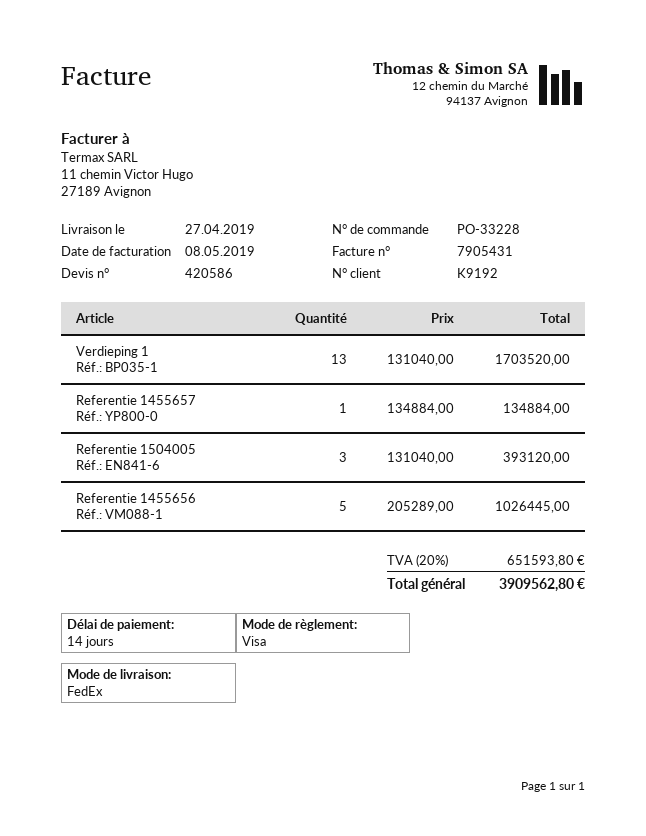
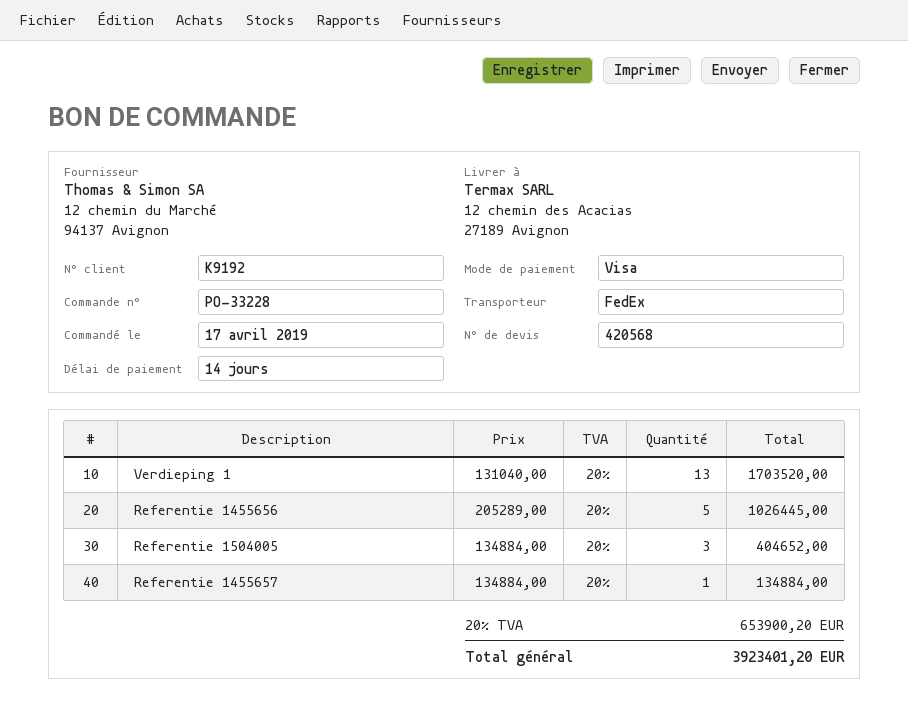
quote number: 420586 -> 420568
Referentie 1504005: 3 x 131040.00 = 393120.00 -> 3 x 134884.00 = 404652.00
tax: 20% = 651593.80 -> 20% = 653900.20
total: 3909562.80 -> 3923401.20

